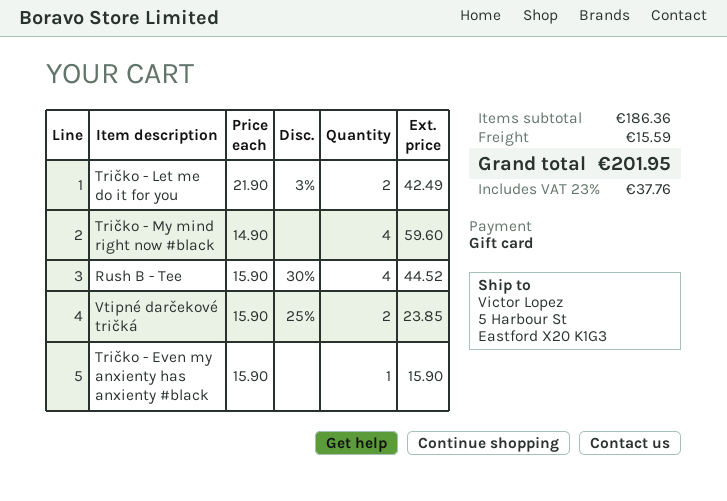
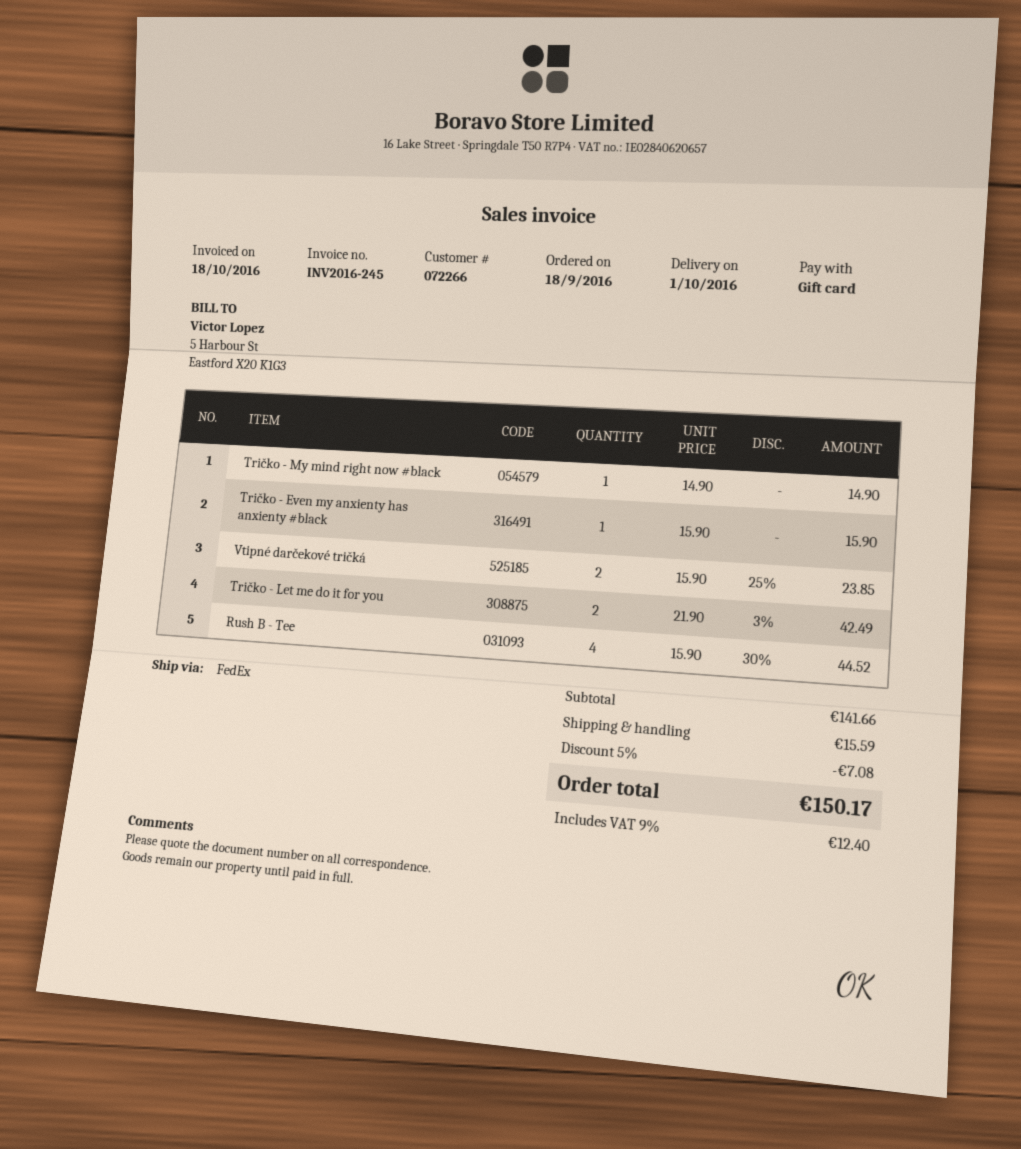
Tričko - My mind right now #black: 4 x 14.90 = 59.60 -> 1 x 14.90 = 14.90
subtotal: 186.36 -> 141.66
discount: none -> 5% = 7.08
tax: 23% = 37.76 -> 9% = 12.40
total: 201.95 -> 150.17

